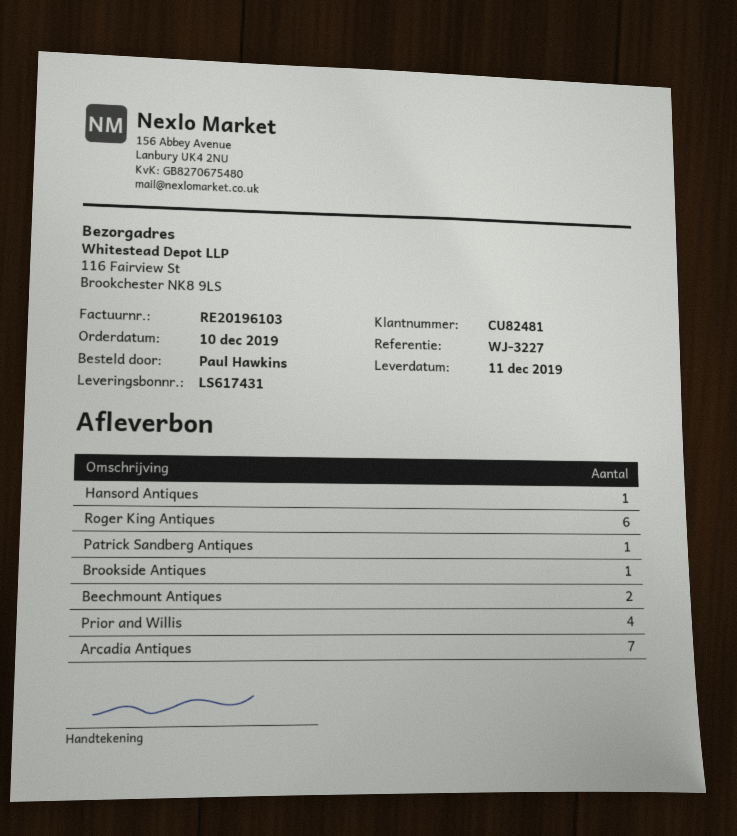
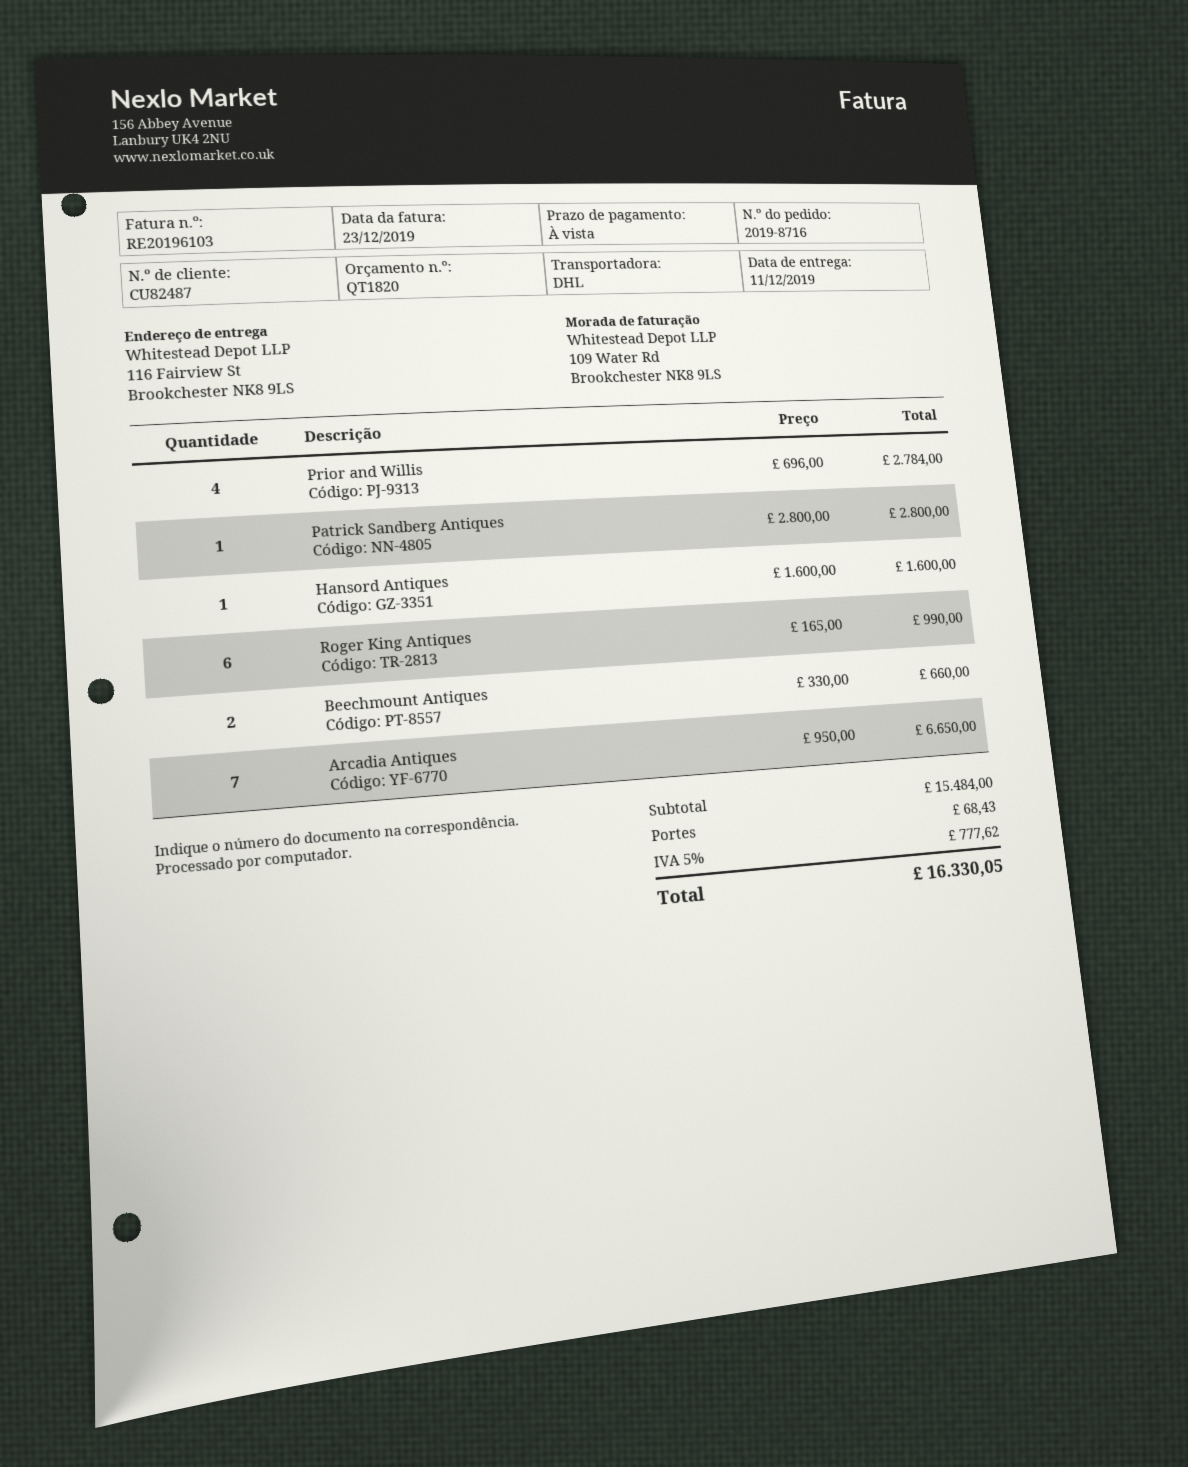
customer number: CU82481 -> CU82487
Brookside Antiques: 1 -> none

